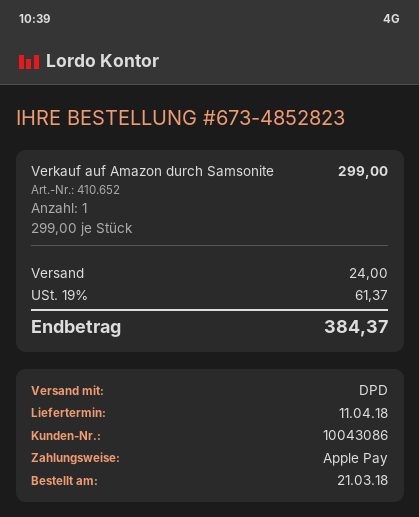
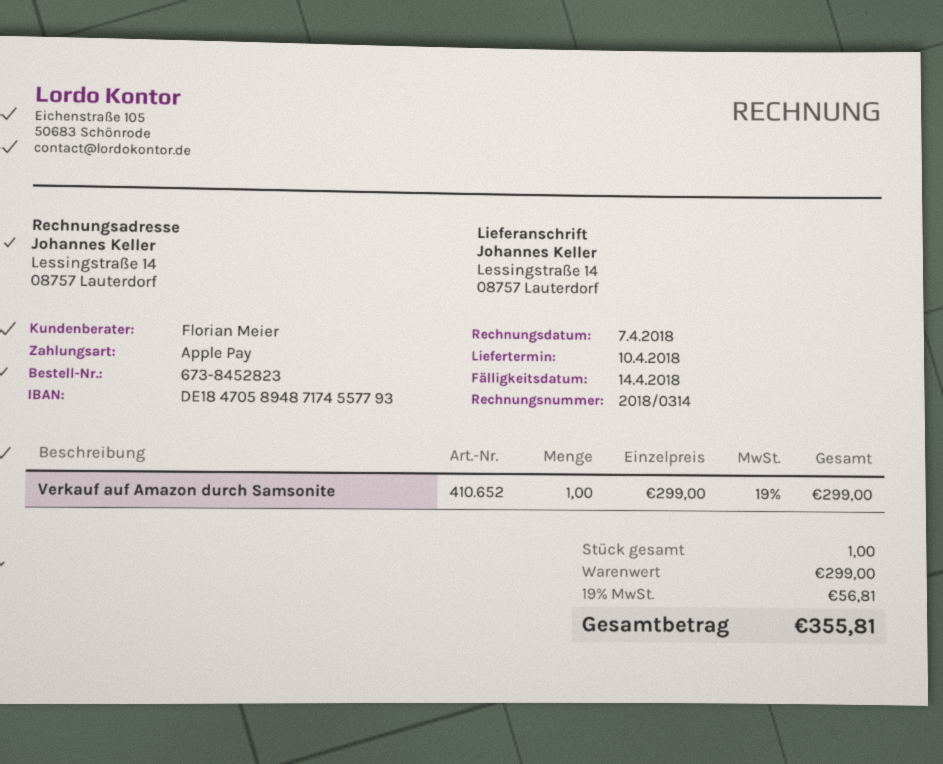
order number: 673-4852823 -> 673-8452823
delivery date: 2018-04-11 -> 2018-04-10
shipping: 24.00 -> none
tax: 19% = 61.37 -> 19% = 56.81
total: 384.37 -> 355.81

